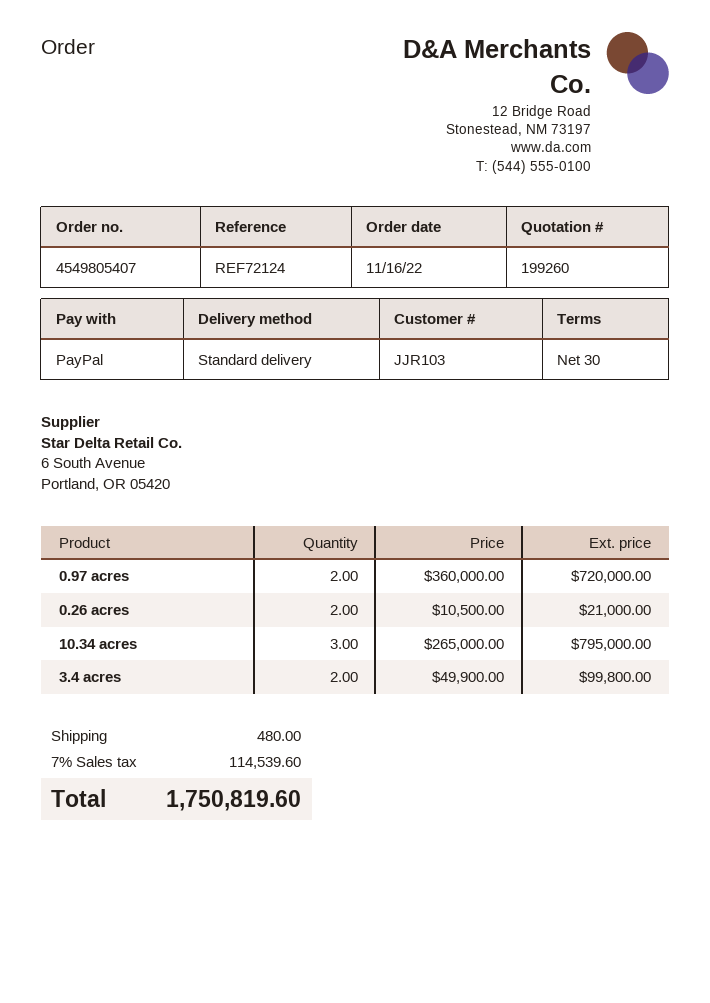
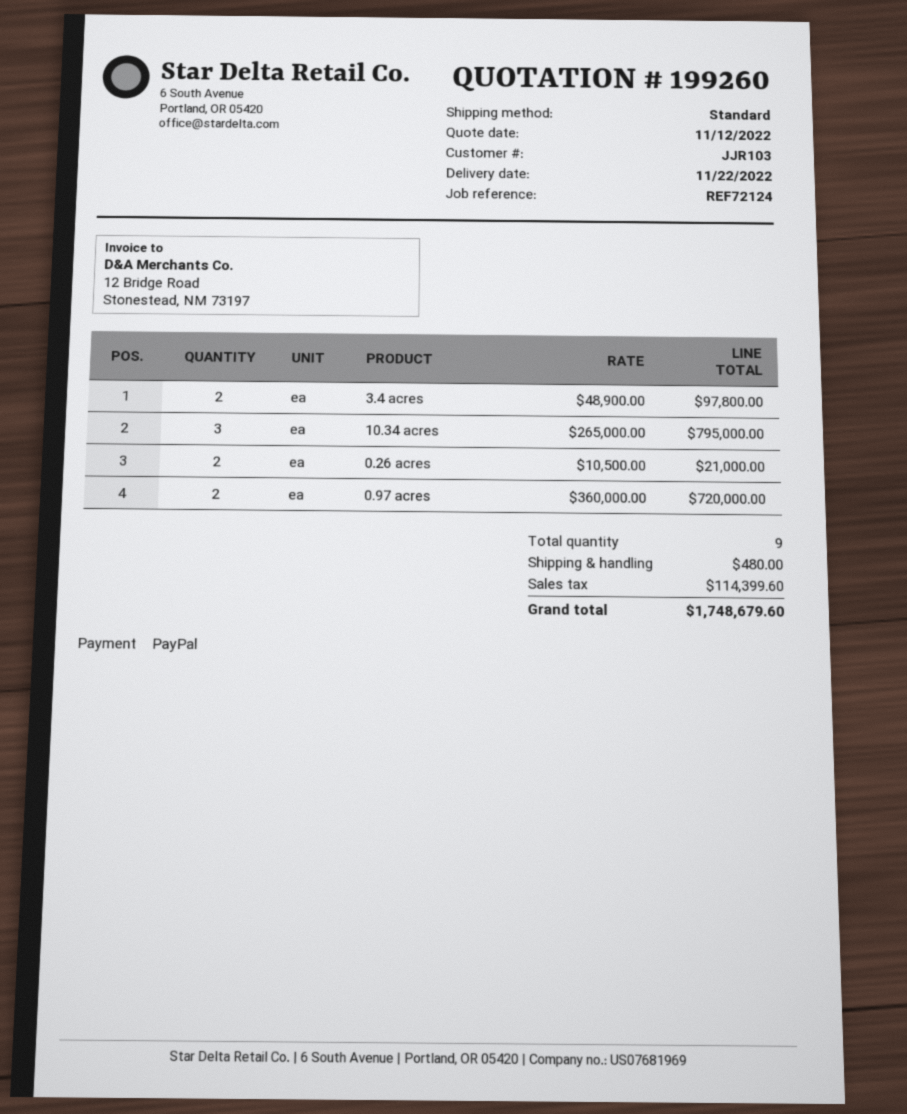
3.4 acres: 2 x 49900.00 = 99800.00 -> 2 x 48900.00 = 97800.00
tax: 114539.60 -> 114399.60
total: 1750819.60 -> 1748679.60

